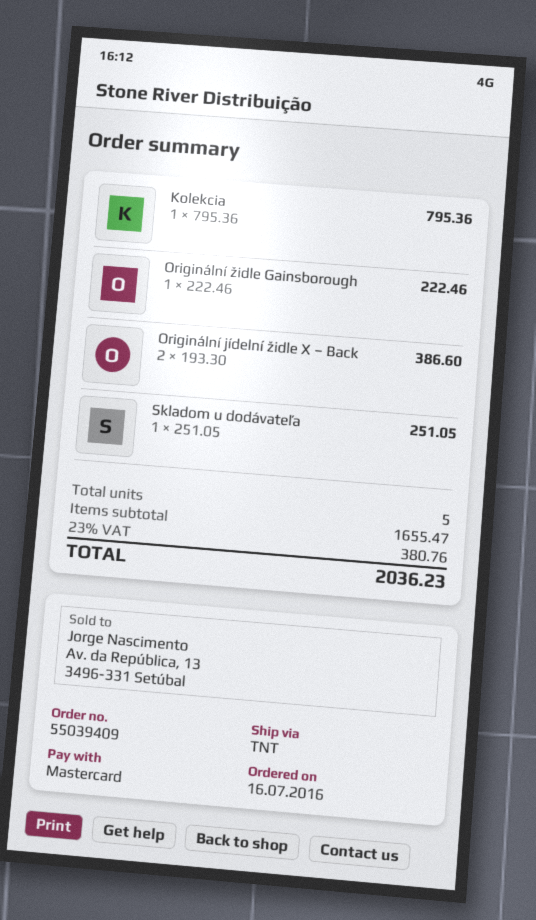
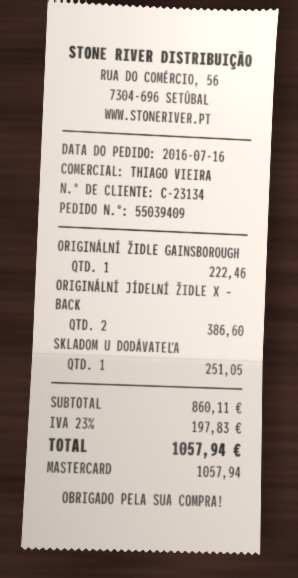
Kolekcia: 1 for 795.36 -> none
subtotal: 1655.47 -> 860.11
tax: 23% = 380.76 -> 23% = 197.83
total: 2036.23 -> 1057.94

